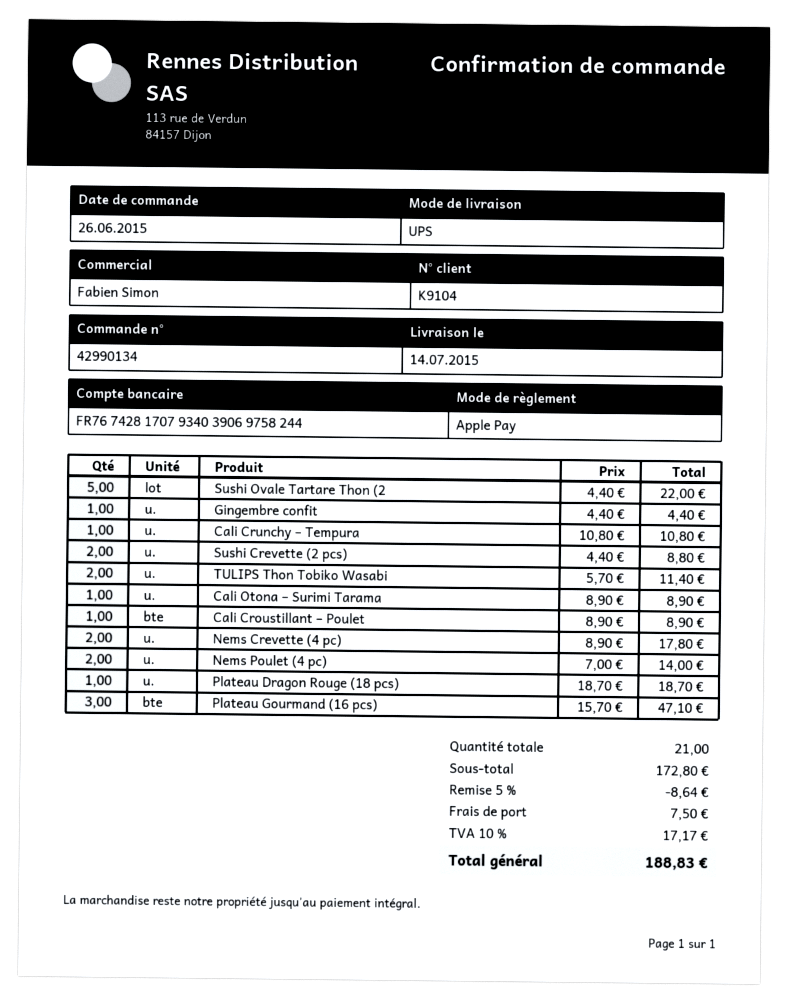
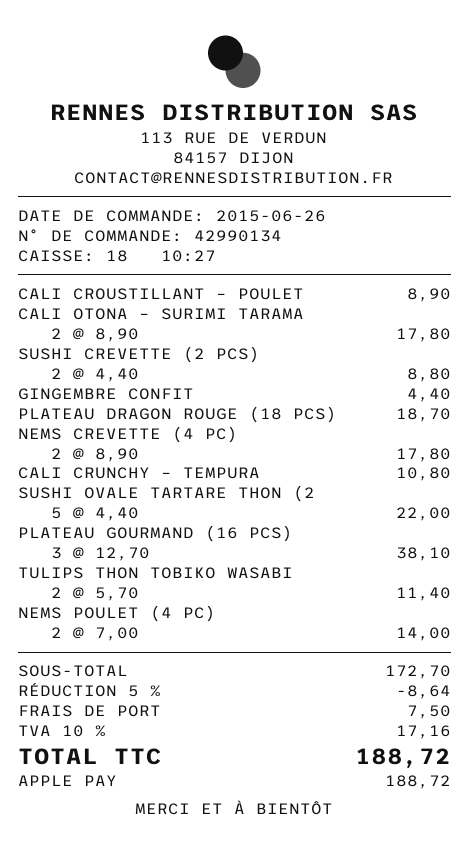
Cali Otona – Surimi Tarama: 1 x 8.90 = 8.90 -> 2 x 8.90 = 17.80
Plateau Gourmand (16 pcs): 3 x 15.70 = 47.10 -> 3 x 12.70 = 38.10
subtotal: 172.80 -> 172.70
tax: 10% = 17.17 -> 10% = 17.16
total: 188.83 -> 188.72

